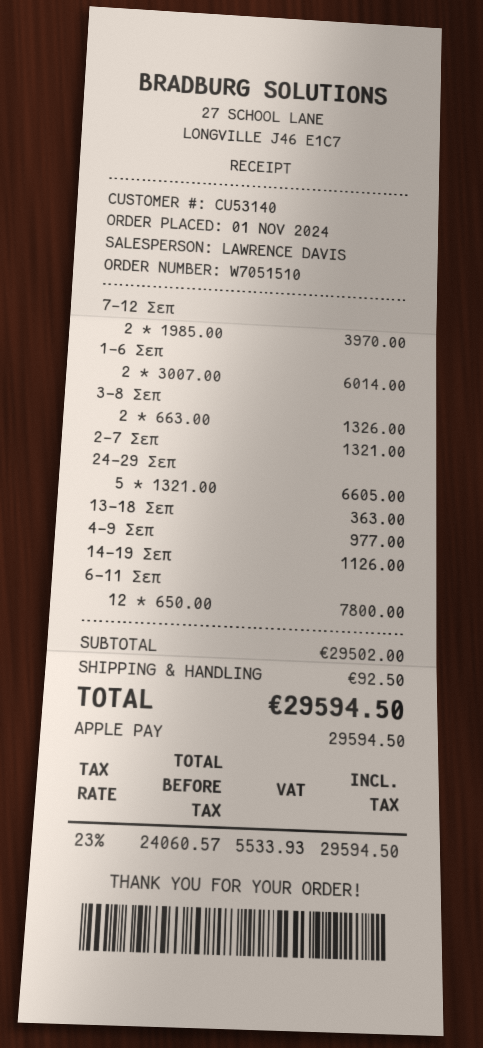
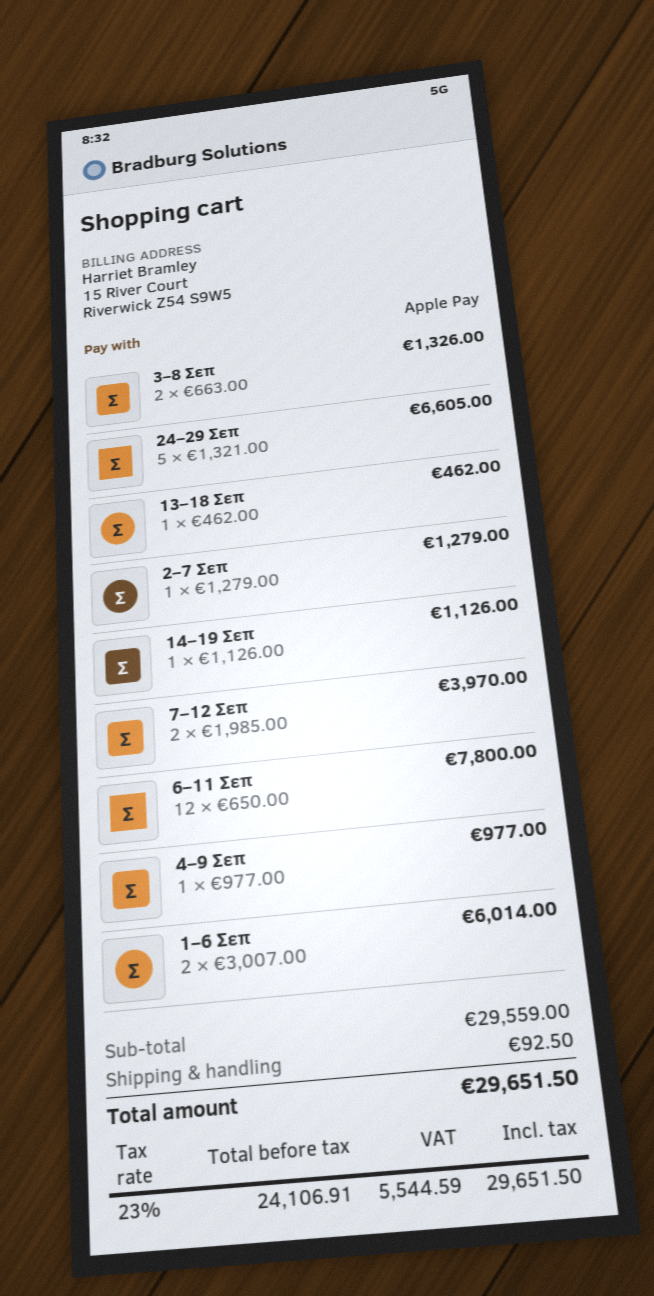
2–7 Σεπ: 1 x 1321.00 = 1321.00 -> 1 x 1279.00 = 1279.00
13–18 Σεπ: 1 x 363.00 = 363.00 -> 1 x 462.00 = 462.00
subtotal: 29502.00 -> 29559.00
net: 24060.57 -> 24106.91
tax: 23% = 5533.93 -> 23% = 5544.59
total: 29594.50 -> 29651.50

